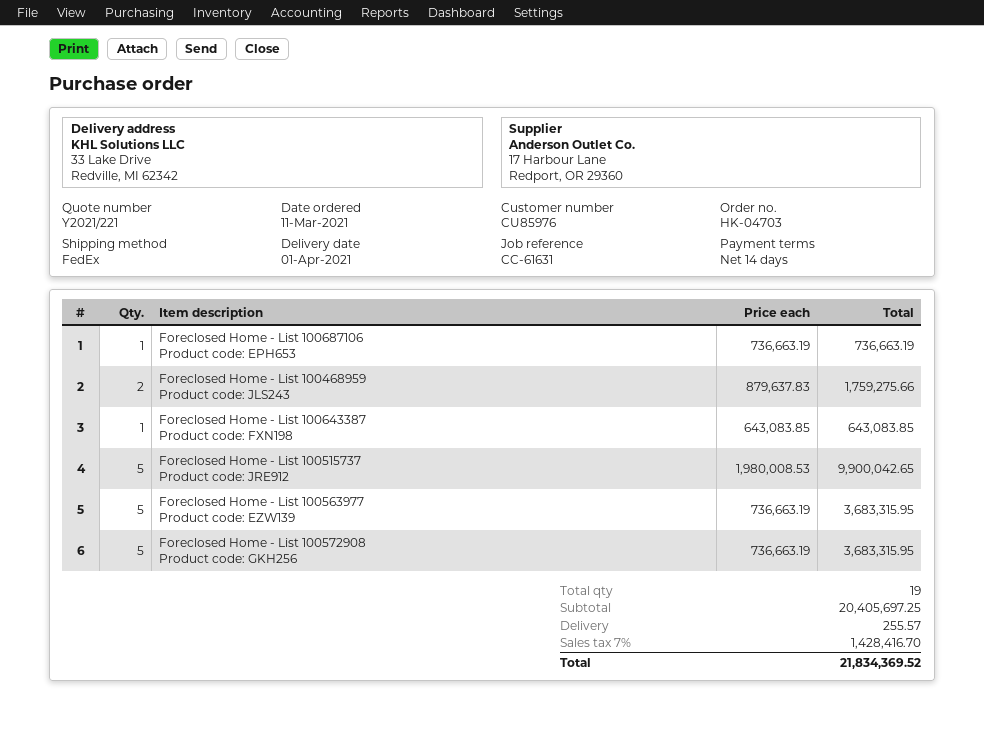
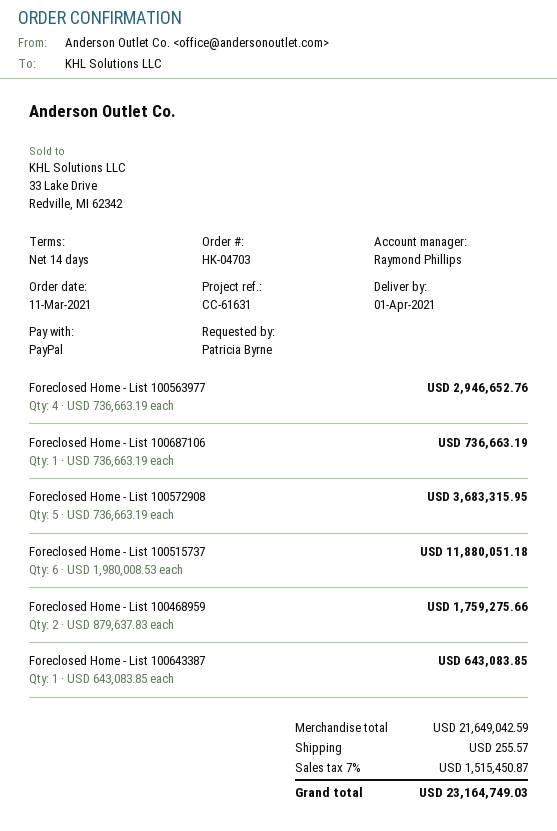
Foreclosed Home - List 100515737: 5 x 1980008.53 = 9900042.65 -> 6 x 1980008.53 = 11880051.18
Foreclosed Home - List 100563977: 5 x 736663.19 = 3683315.95 -> 4 x 736663.19 = 2946652.76
subtotal: 20405697.25 -> 21649042.59
tax: 7% = 1428416.70 -> 7% = 1515450.87
total: 21834369.52 -> 23164749.03

